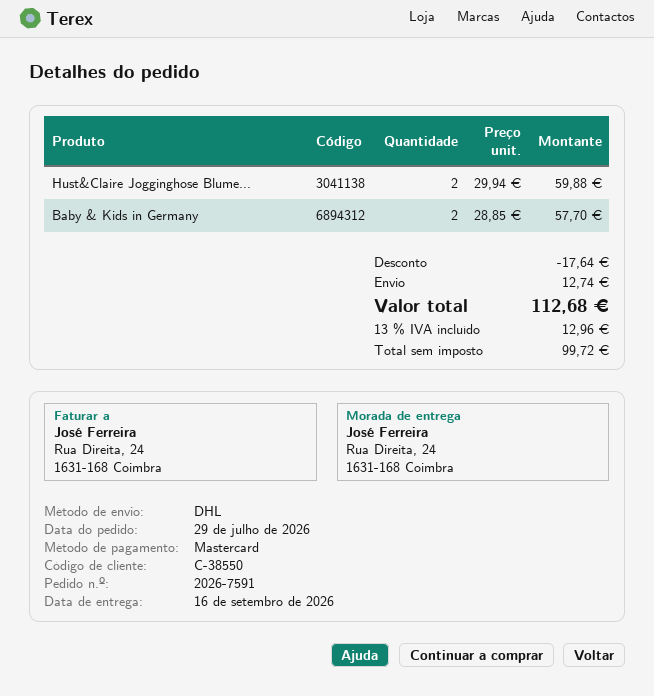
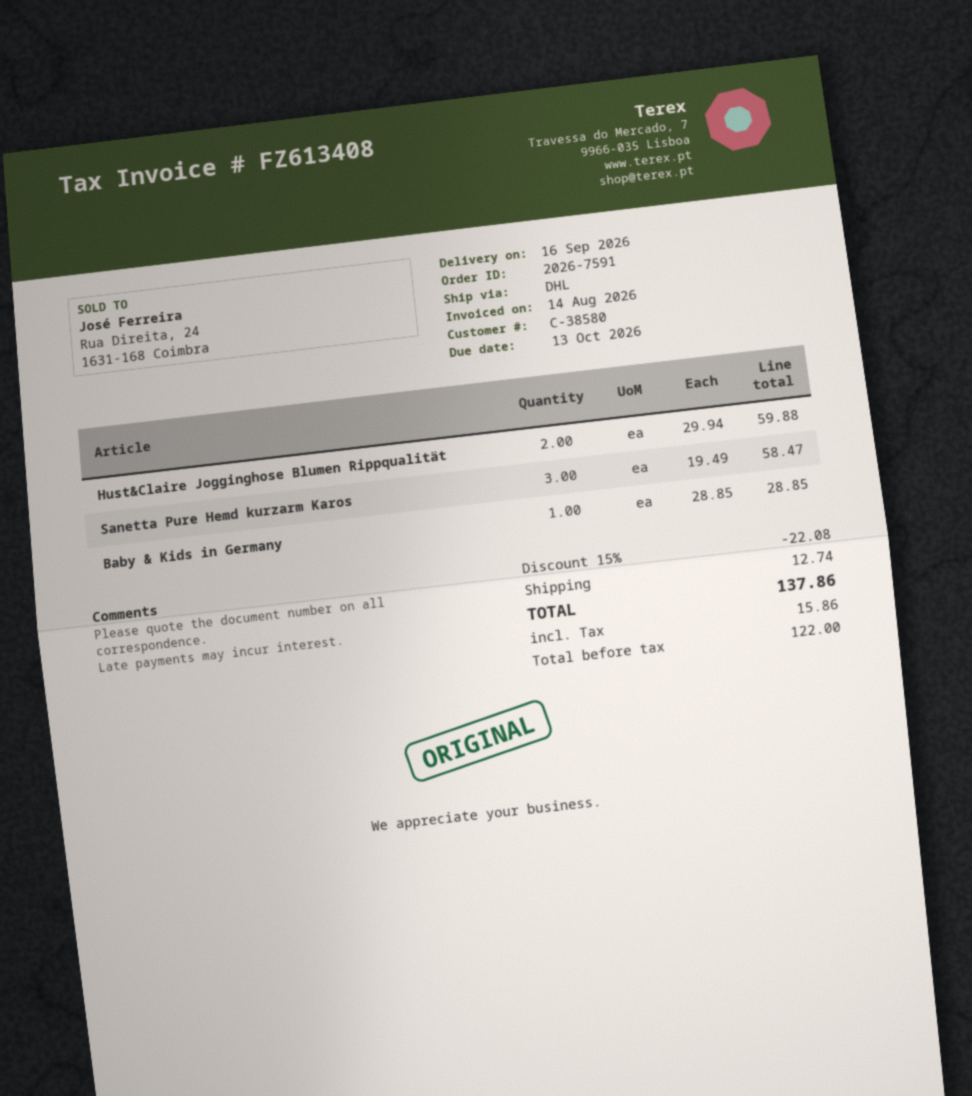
customer number: C-38550 -> C-38580
Baby & Kids in Germany: 2 x 28.85 = 57.70 -> 1 x 28.85 = 28.85
Sanetta Pure Hemd kurzarm Karos: none -> 3 x 19.49 = 58.47
discount: 17.64 -> 22.08
net: 99.72 -> 122.00
tax: 12.96 -> 15.86
total: 112.68 -> 137.86

